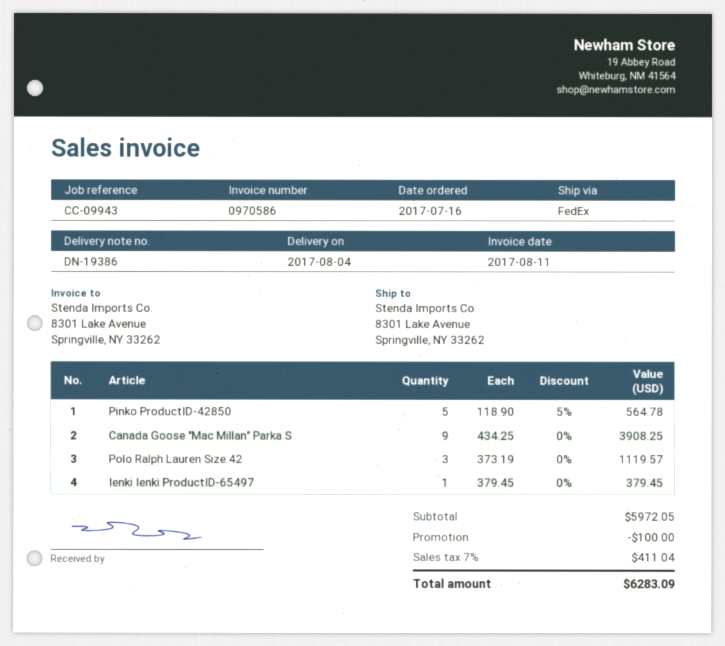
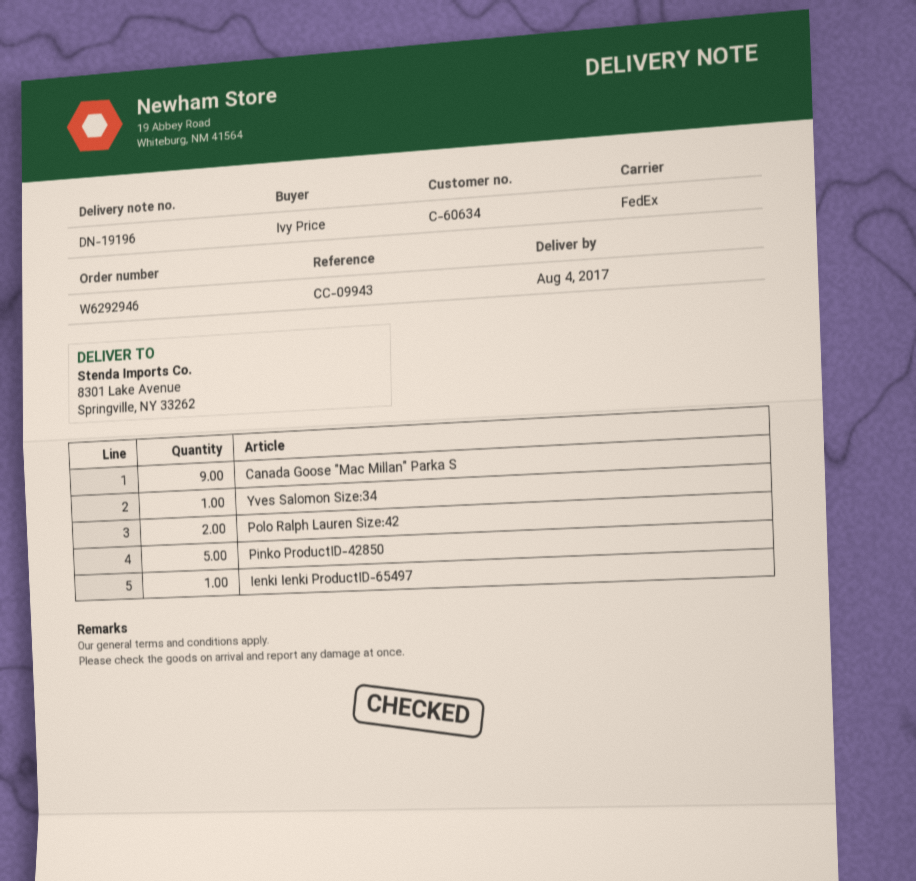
delivery note number: DN-19386 -> DN-19196
Polo Ralph Lauren Size:42: 3 -> 2
Yves Salomon Size:34: none -> 1

